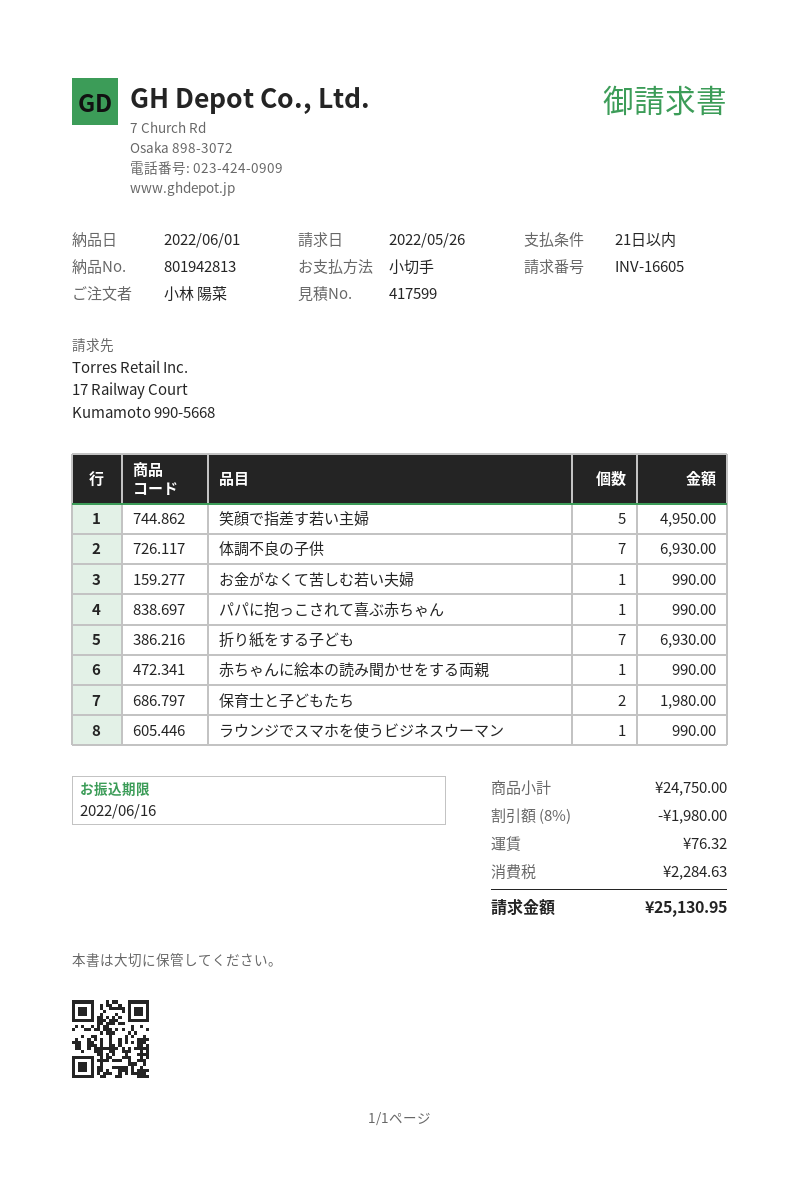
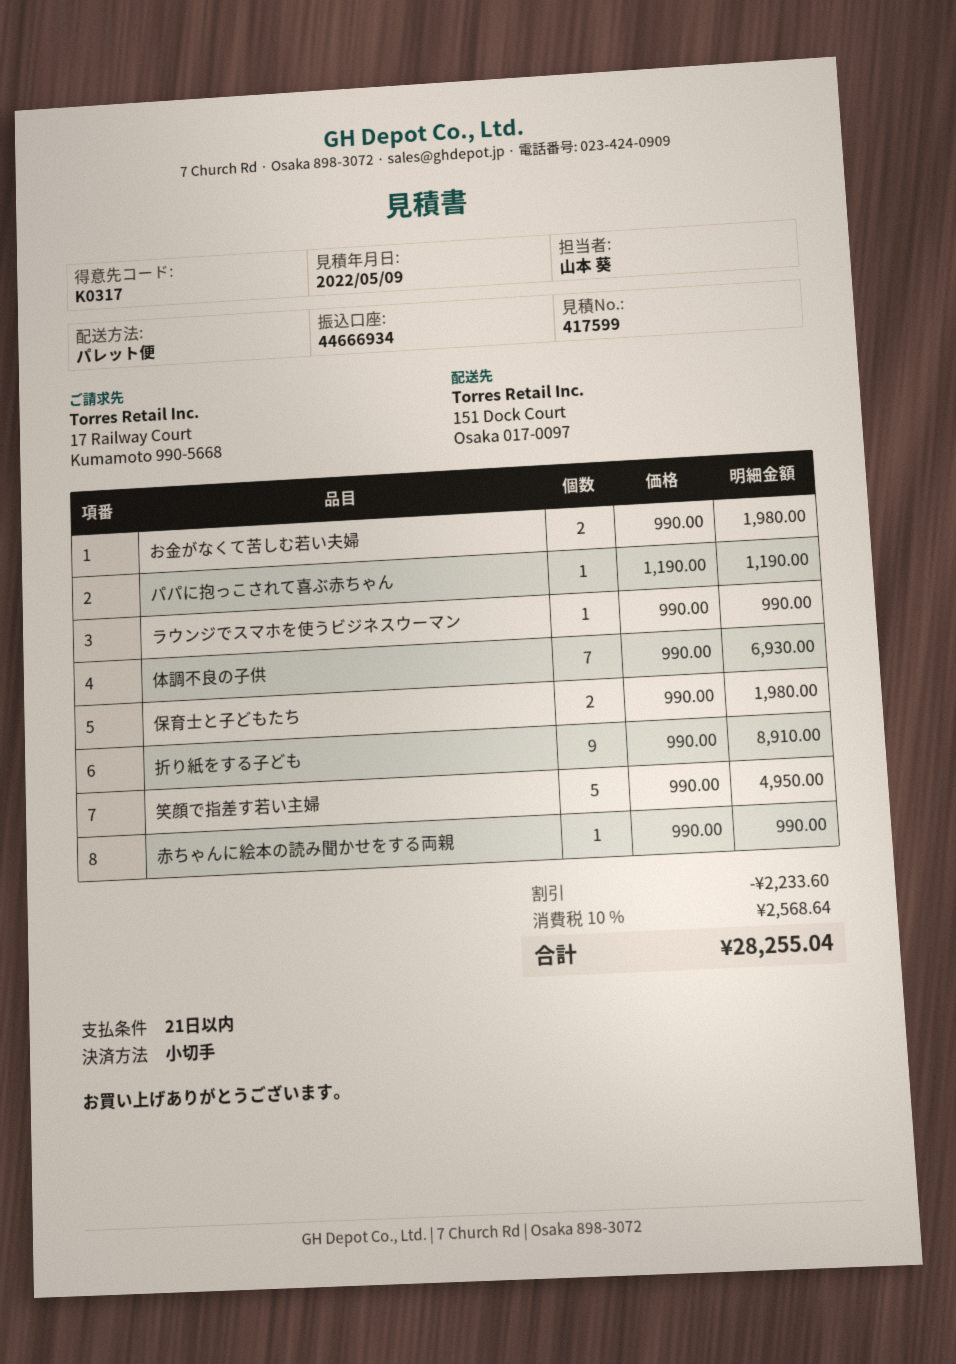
お金がなくて苦しむ若い夫婦: 1 for 990.00 -> 2 for 1980.00
パパに抱っこされて喜ぶ赤ちゃん: 1 for 990.00 -> 1 for 1190.00
折り紙をする子ども: 7 for 6930.00 -> 9 for 8910.00
discount: 1980.00 -> 2233.60
shipping: 76.32 -> none
tax: 2284.63 -> 2568.64
total: 25130.95 -> 28255.04

